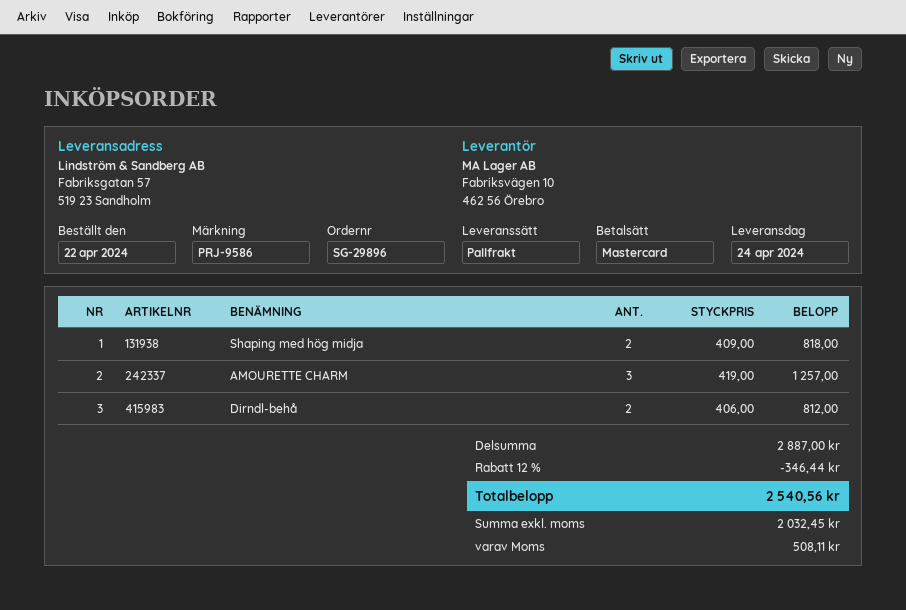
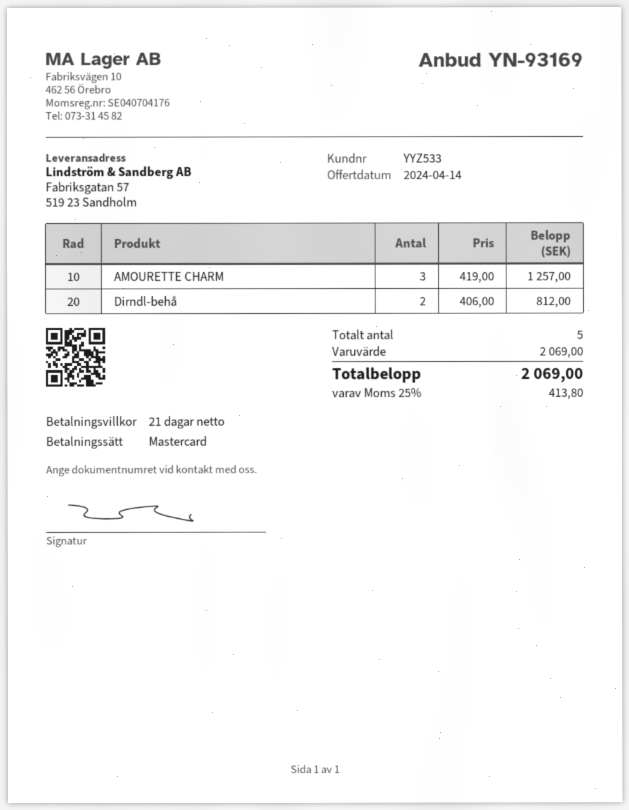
Shaping med hög midja: 2 x 409.00 = 818.00 -> none
subtotal: 2887.00 -> 2069.00
discount: 12% = 346.44 -> none
tax: 508.11 -> 413.80
total: 2540.56 -> 2069.00

